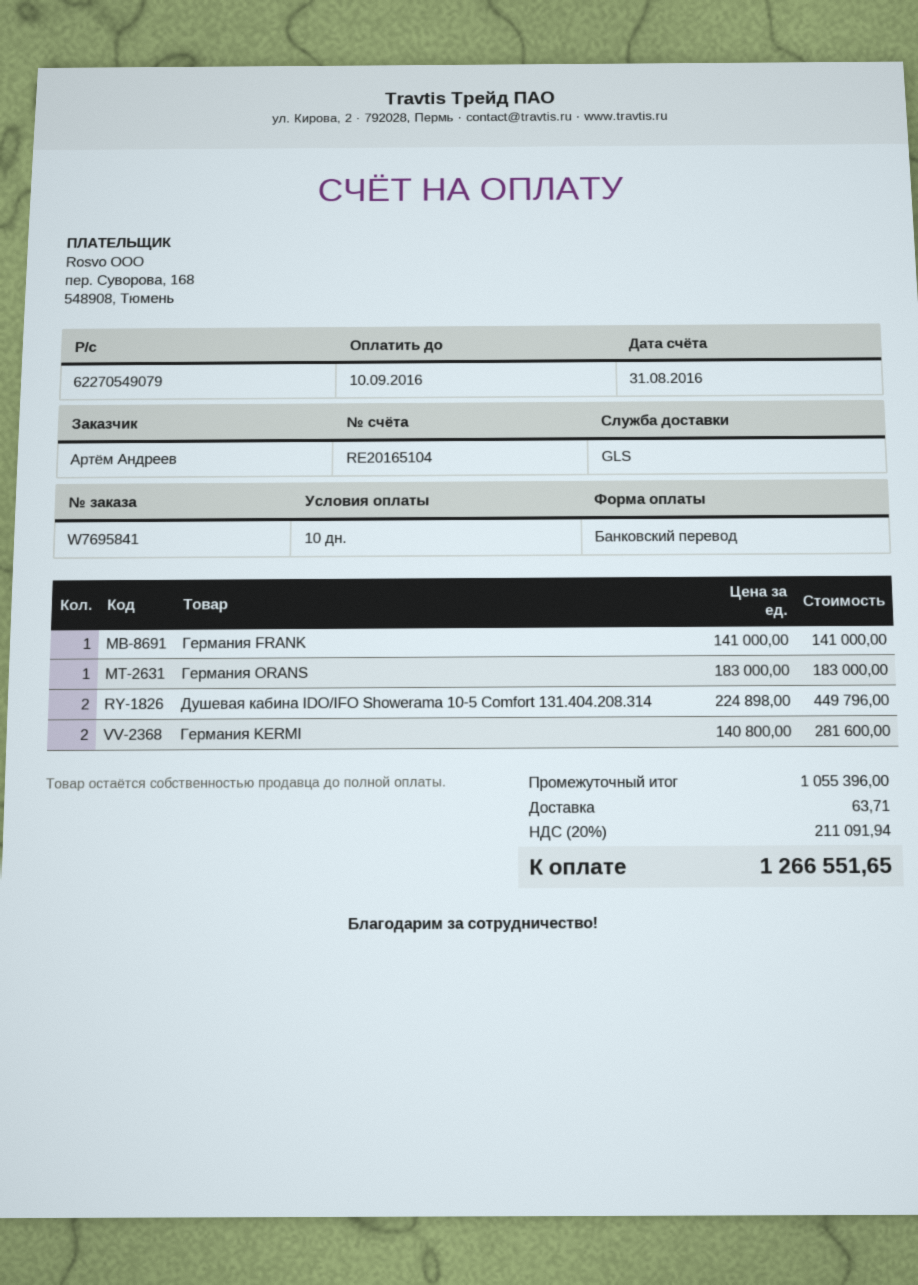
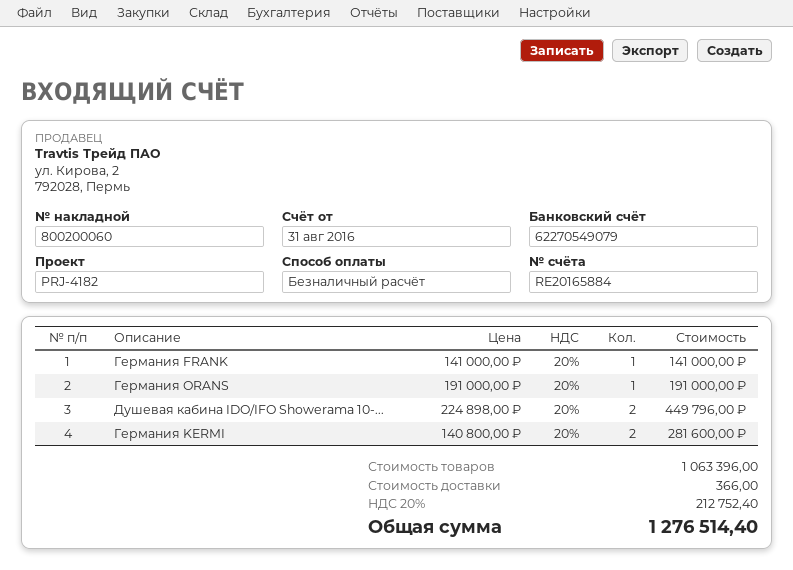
invoice number: RE20165104 -> RE20165884
Германия ORANS: 1 x 183000.00 = 183000.00 -> 1 x 191000.00 = 191000.00
subtotal: 1055396.00 -> 1063396.00
shipping: 63.71 -> 366.00
tax: 20% = 211091.94 -> 20% = 212752.40
total: 1266551.65 -> 1276514.40

